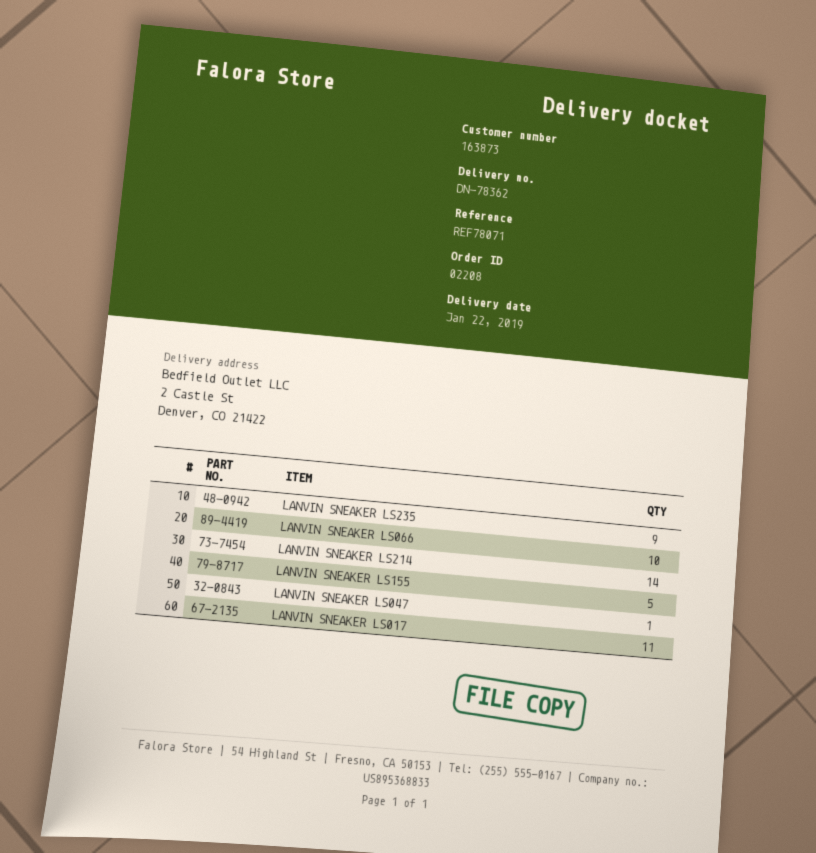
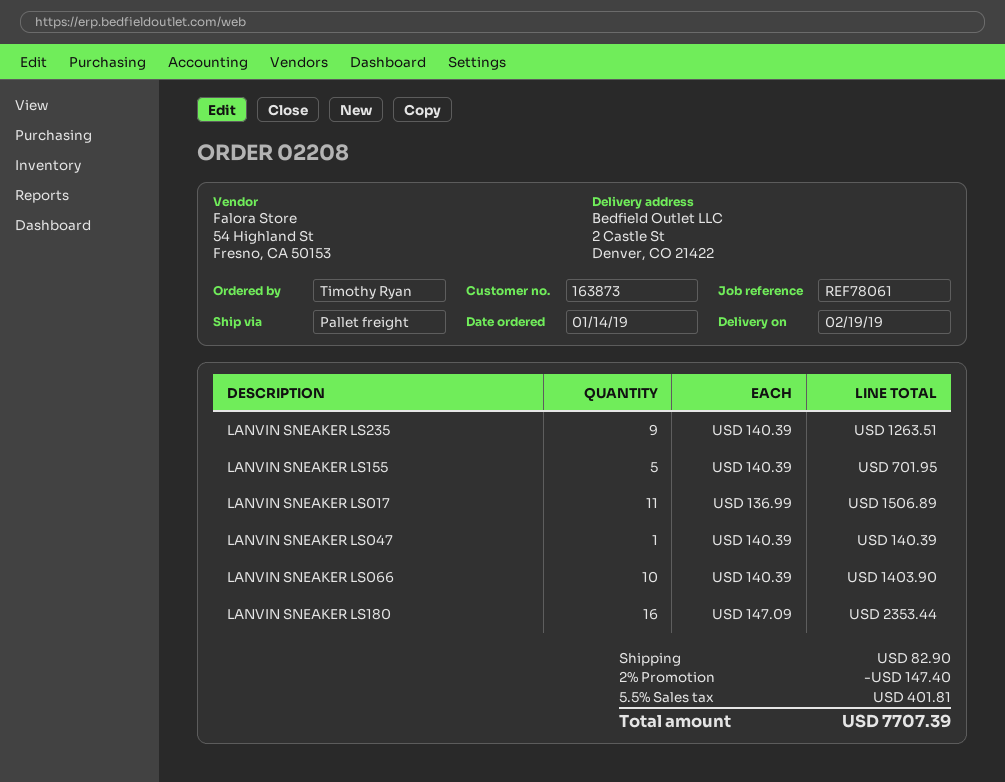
delivery date: 2019-01-22 -> 2019-02-19
reference: REF78071 -> REF78061
LANVIN SNEAKER LS214: 14 -> none
LANVIN SNEAKER LS180: none -> 16

